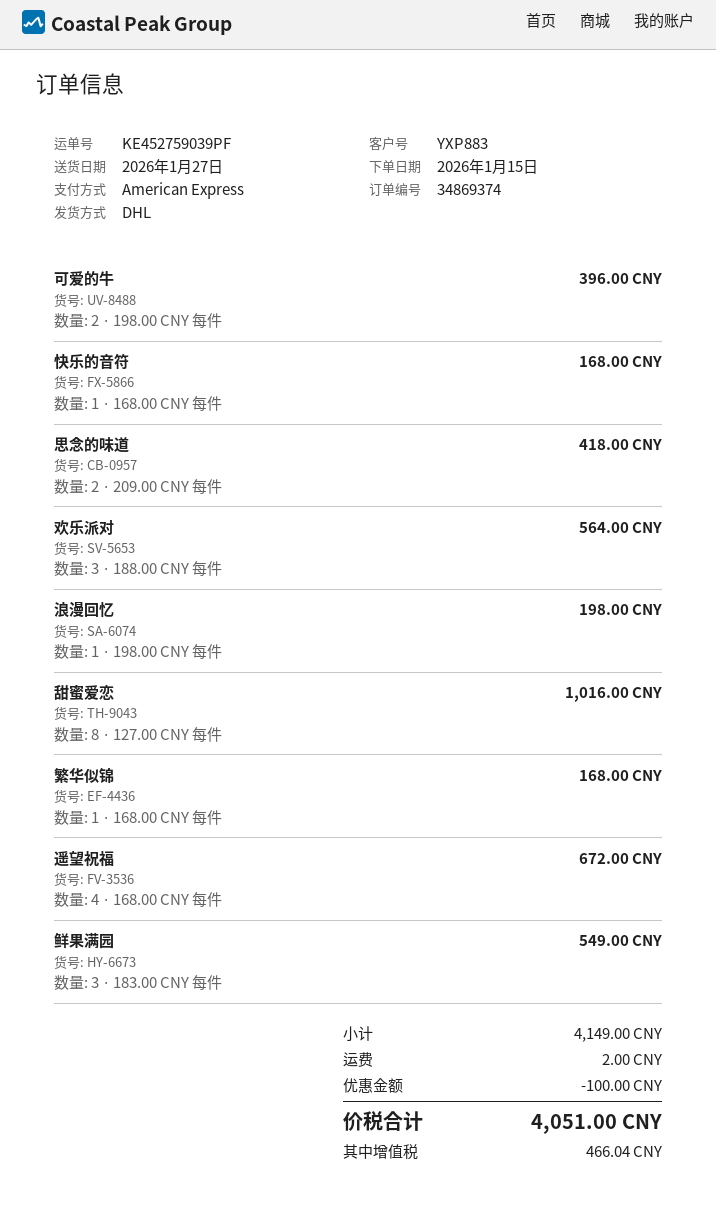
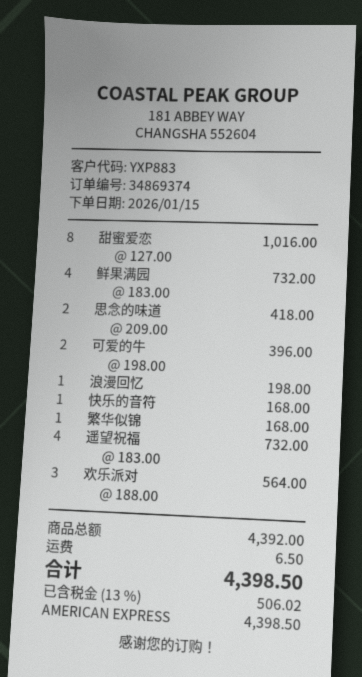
遥望祝福: 4 x 168.00 = 672.00 -> 4 x 183.00 = 732.00
鲜果满园: 3 x 183.00 = 549.00 -> 4 x 183.00 = 732.00
subtotal: 4149.00 -> 4392.00
discount: 100.00 -> none
shipping: 2.00 -> 6.50
tax: 466.04 -> 506.02
total: 4051.00 -> 4398.50

